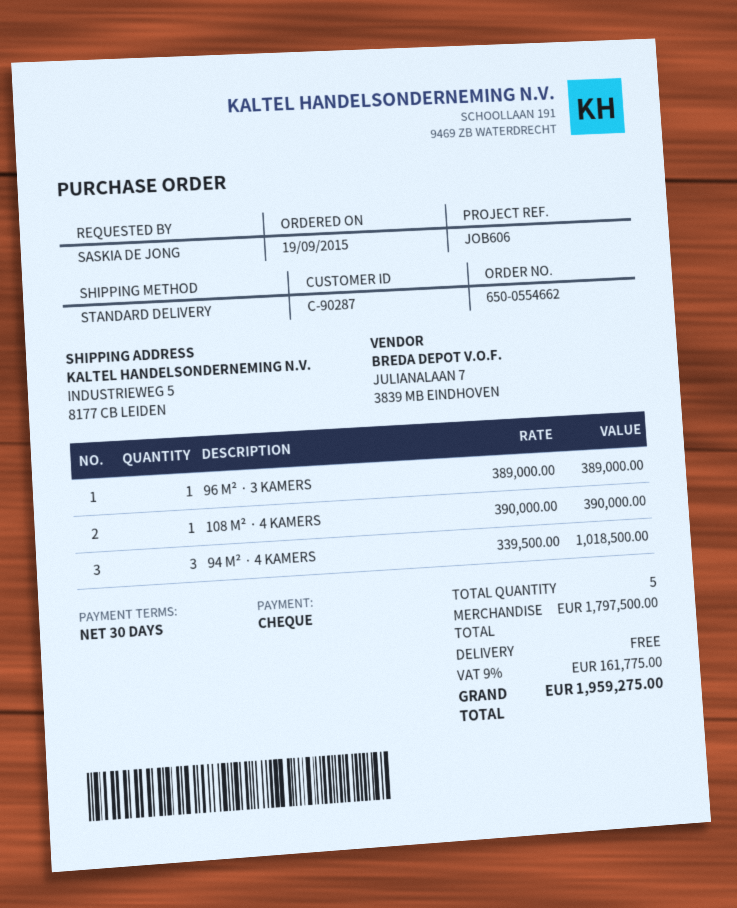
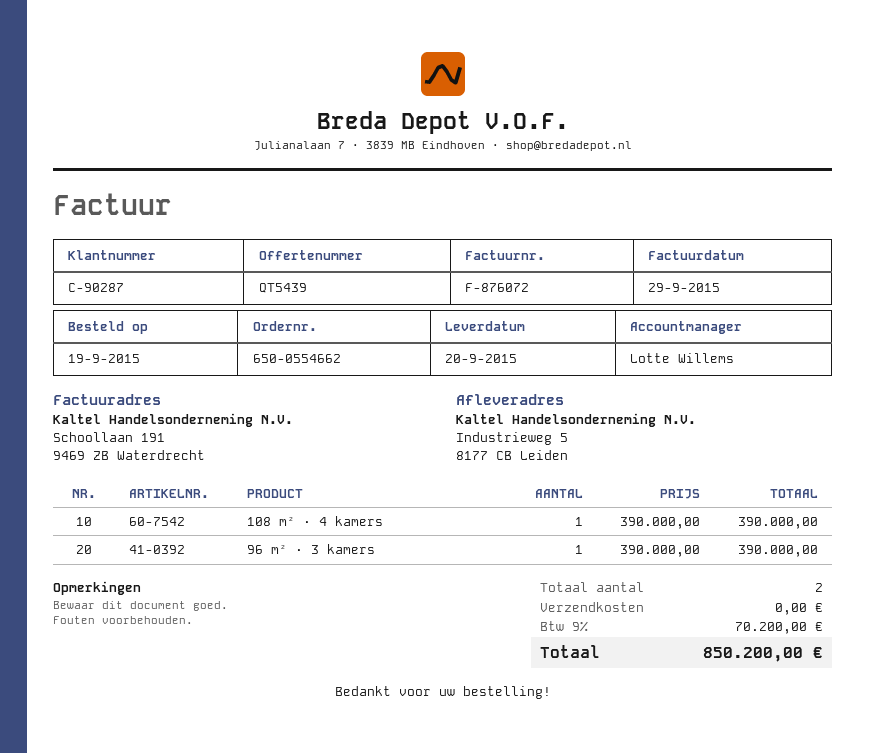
96 M² · 3 KAMERS: 1 x 389000.00 = 389000.00 -> 1 x 390000.00 = 390000.00
94 M² · 4 KAMERS: 3 x 339500.00 = 1018500.00 -> none
total quantity: 5 -> 2
tax: 9% = 161775.00 -> 9% = 70200.00
total: 1959275.00 -> 850200.00

